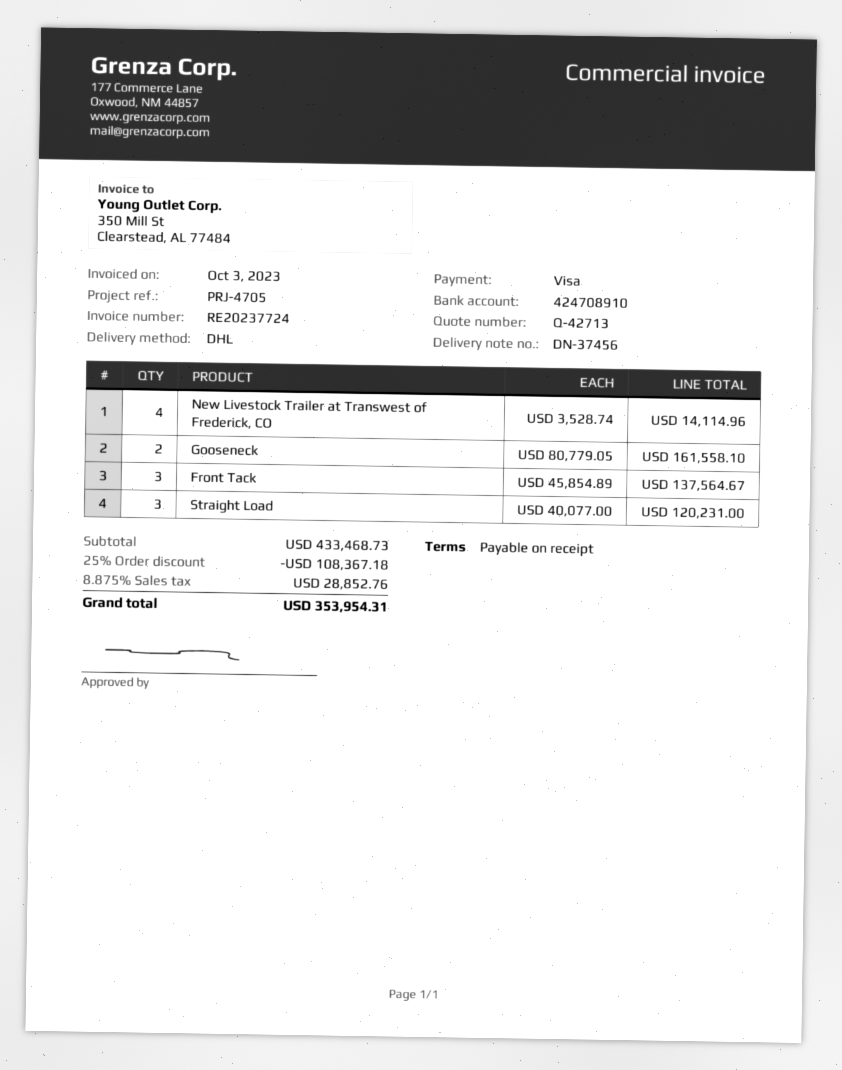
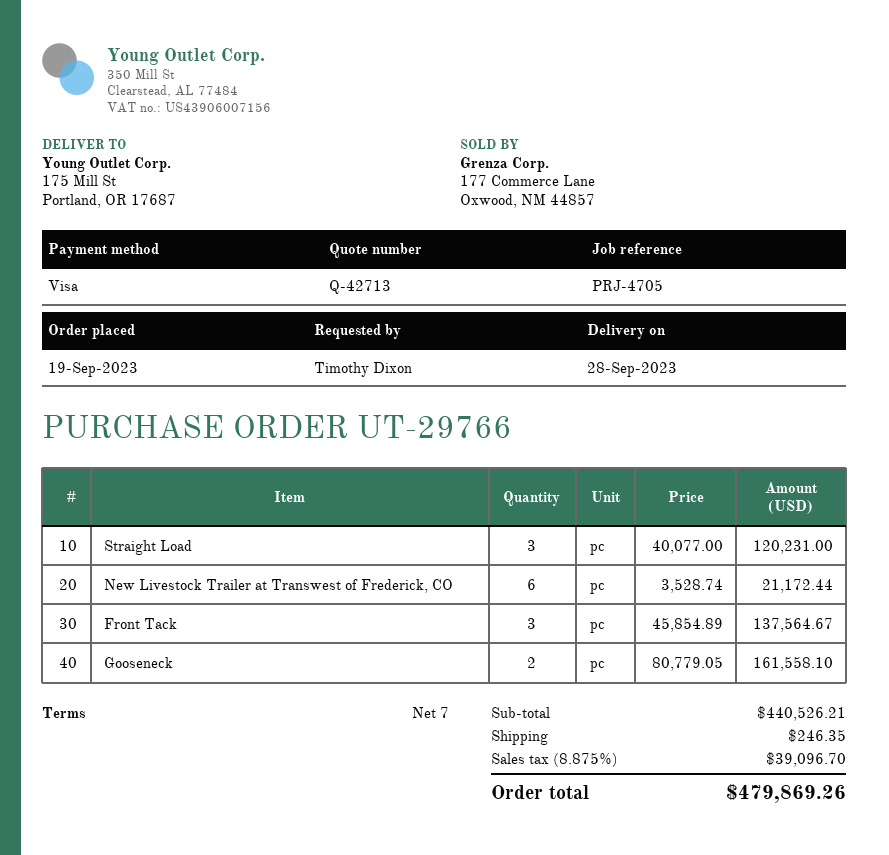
payment terms: on receipt -> 7 days
New Livestock Trailer at Transwest of Frederick, CO: 4 x 3528.74 = 14114.96 -> 6 x 3528.74 = 21172.44
subtotal: 433468.73 -> 440526.21
discount: 25% = 108367.18 -> none
shipping: none -> 246.35
tax: 8.875% = 28852.76 -> 8.875% = 39096.70
total: 353954.31 -> 479869.26

